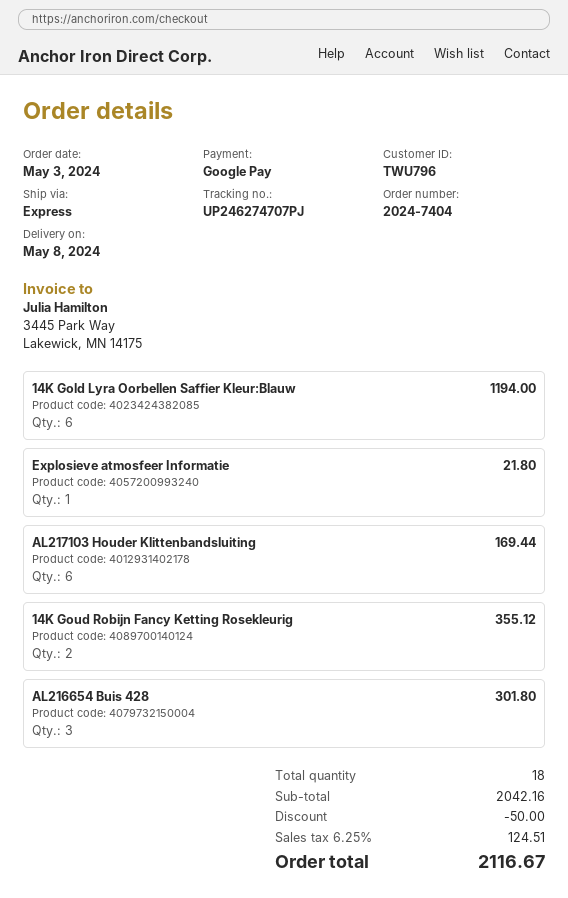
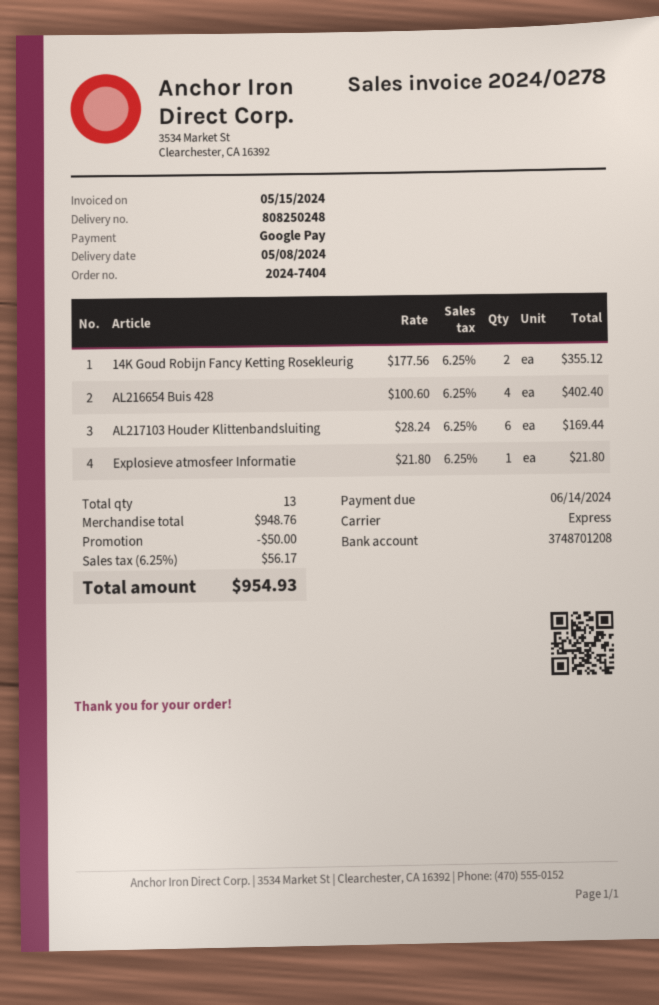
14K Gold Lyra Oorbellen Saffier Kleur:Blauw: 6 for 1194.00 -> none
AL216654 Buis 428: 3 for 301.80 -> 4 for 402.40
total quantity: 18 -> 13
subtotal: 2042.16 -> 948.76
tax: 6.25% = 124.51 -> 6.25% = 56.17
total: 2116.67 -> 954.93

